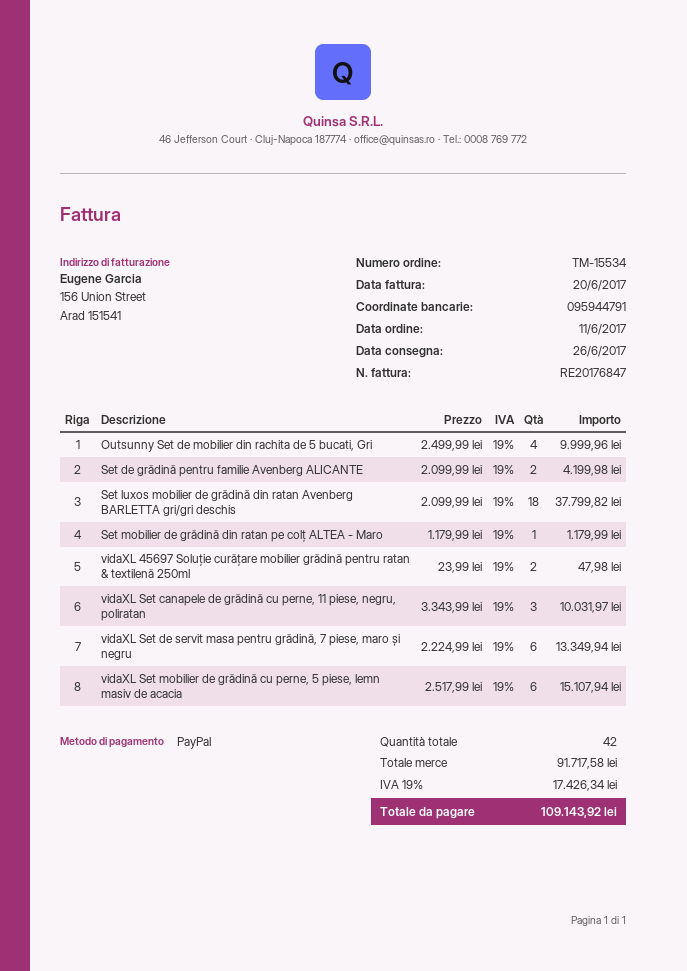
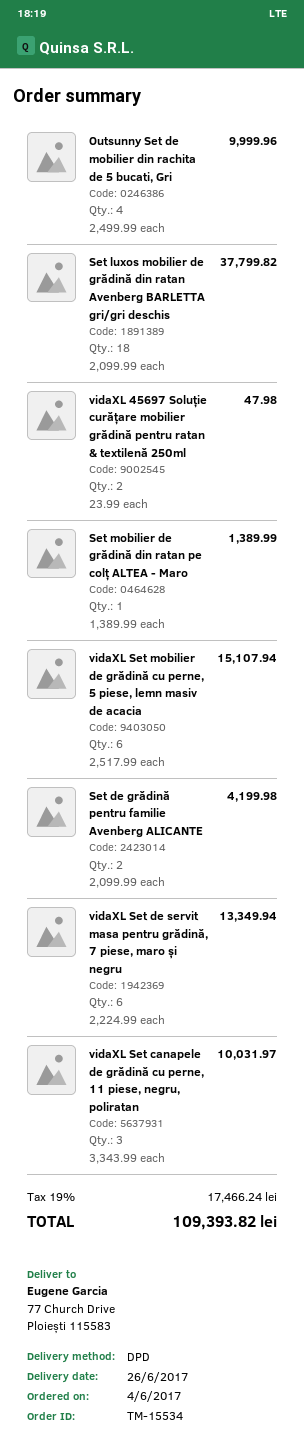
order date: 2017-06-11 -> 2017-06-04
Set mobilier de grădină din ratan pe colț ALTEA - Maro: 1 x 1179.99 = 1179.99 -> 1 x 1389.99 = 1389.99
tax: 19% = 17426.34 -> 19% = 17466.24
total: 109143.92 -> 109393.82

